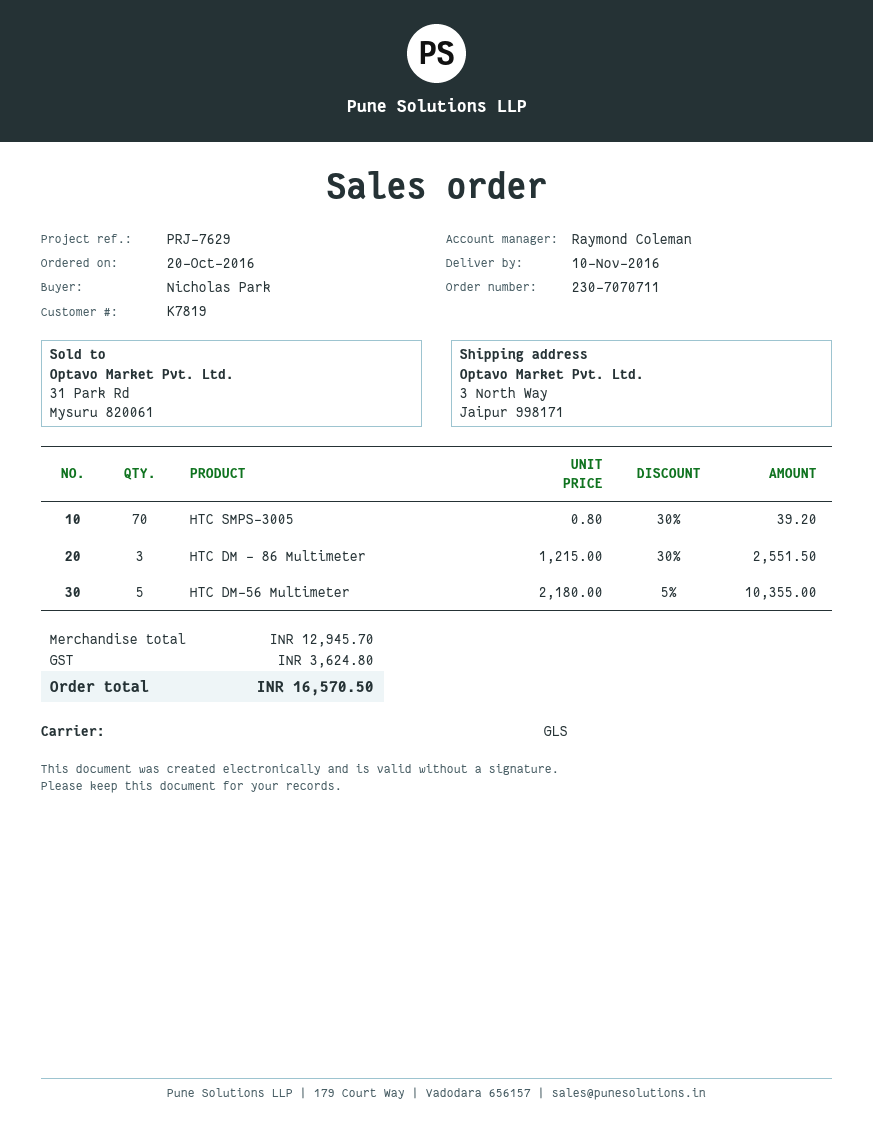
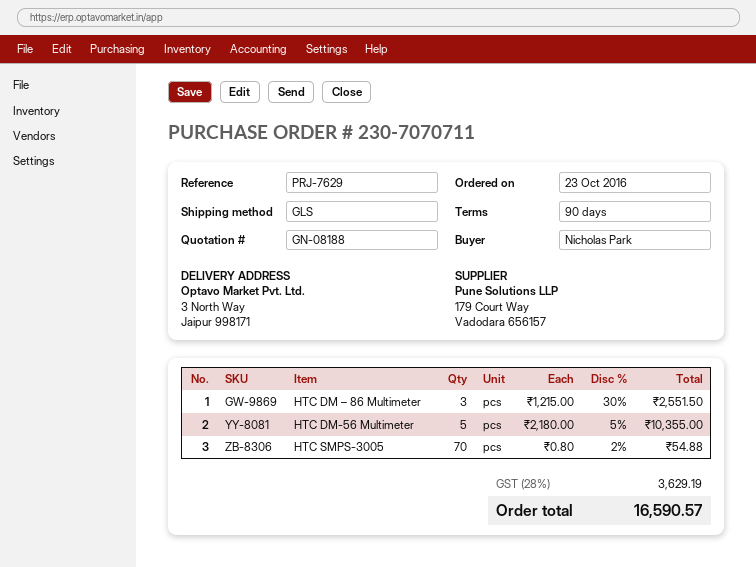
order date: 2016-10-20 -> 2016-10-23
HTC SMPS-3005: 70 x 0.80 - 30% = 39.20 -> 70 x 0.80 - 2% = 54.88
tax: 3624.80 -> 3629.19
total: 16570.50 -> 16590.57

